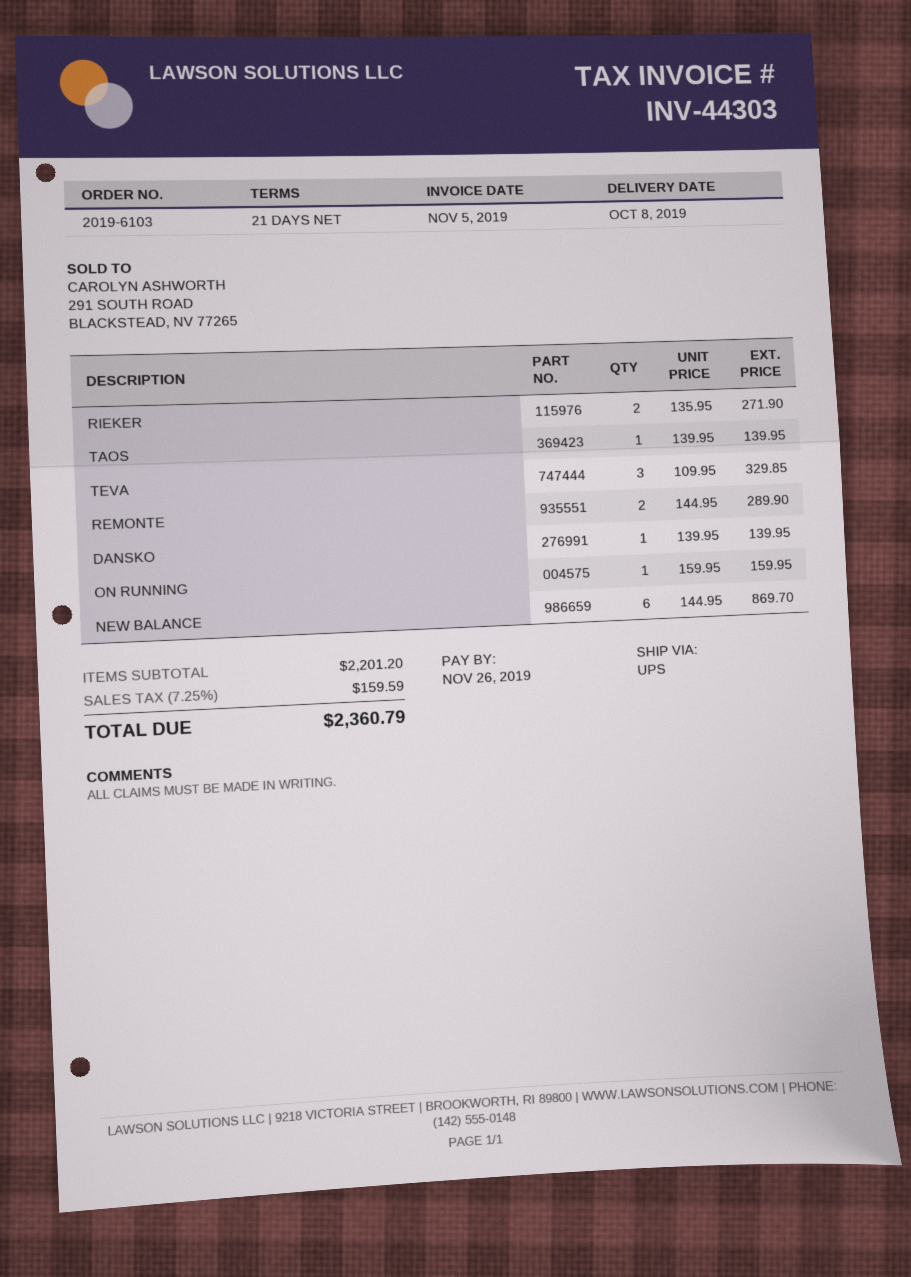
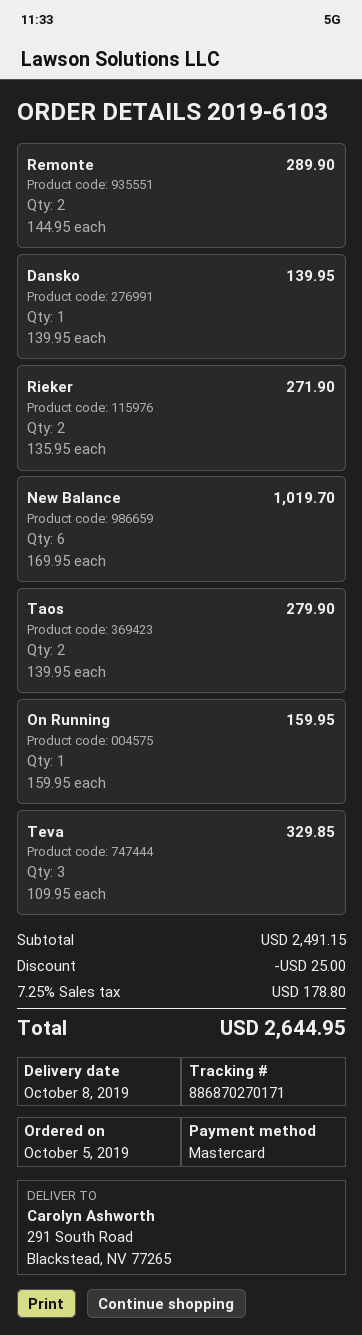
TAOS: 1 x 139.95 = 139.95 -> 2 x 139.95 = 279.90
NEW BALANCE: 6 x 144.95 = 869.70 -> 6 x 169.95 = 1019.70
subtotal: 2201.20 -> 2491.15
discount: none -> 25.00
tax: 7.25% = 159.59 -> 7.25% = 178.80
total: 2360.79 -> 2644.95

